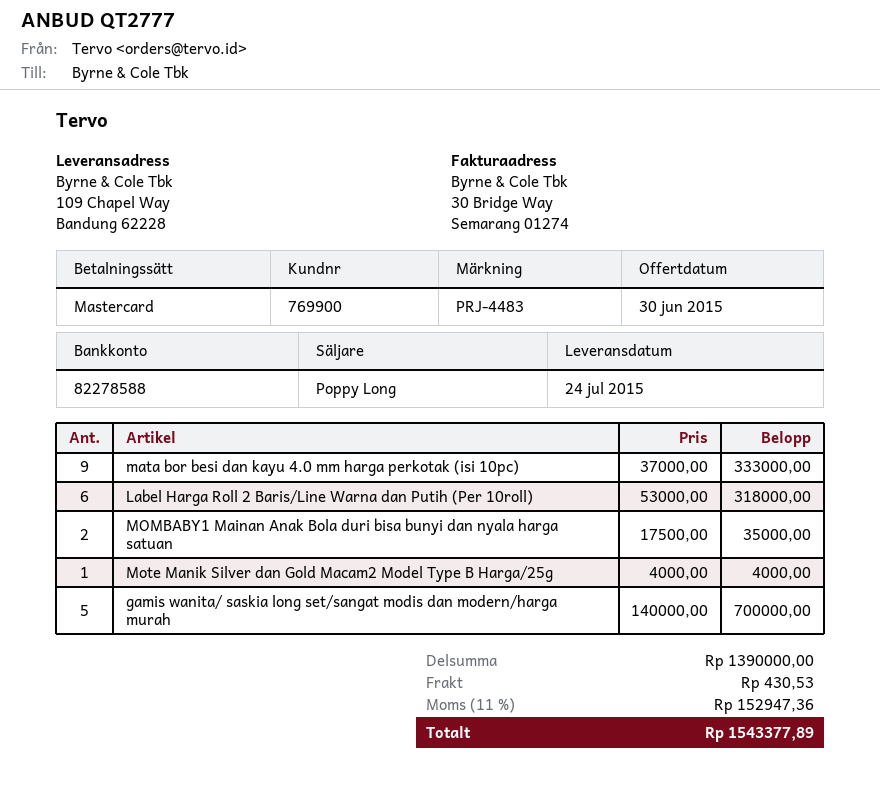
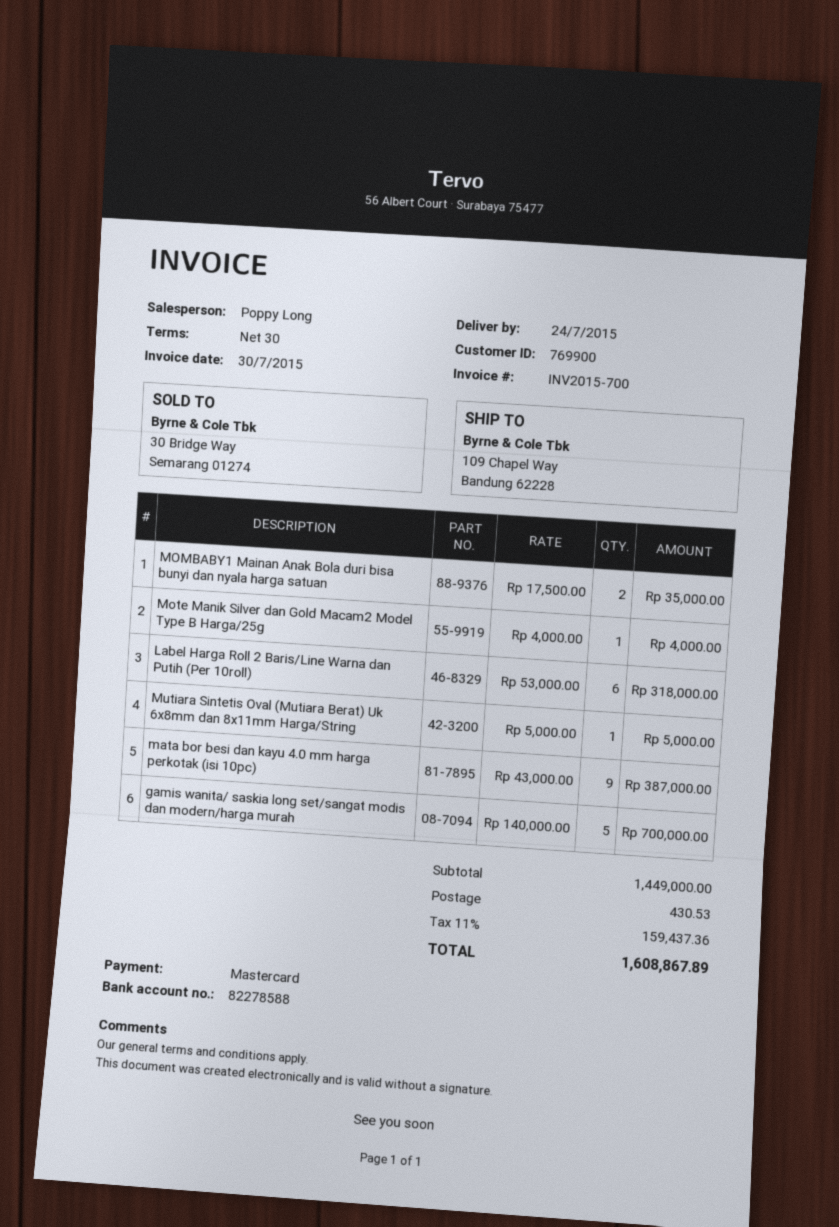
mata bor besi dan kayu 4.0 mm harga perkotak (isi 10pc): 9 x 37000.00 = 333000.00 -> 9 x 43000.00 = 387000.00
Mutiara Sintetis Oval (Mutiara Berat) Uk 6x8mm dan 8x11mm Harga/String: none -> 1 x 5000.00 = 5000.00
subtotal: 1390000.00 -> 1449000.00
tax: 11% = 152947.36 -> 11% = 159437.36
total: 1543377.89 -> 1608867.89

